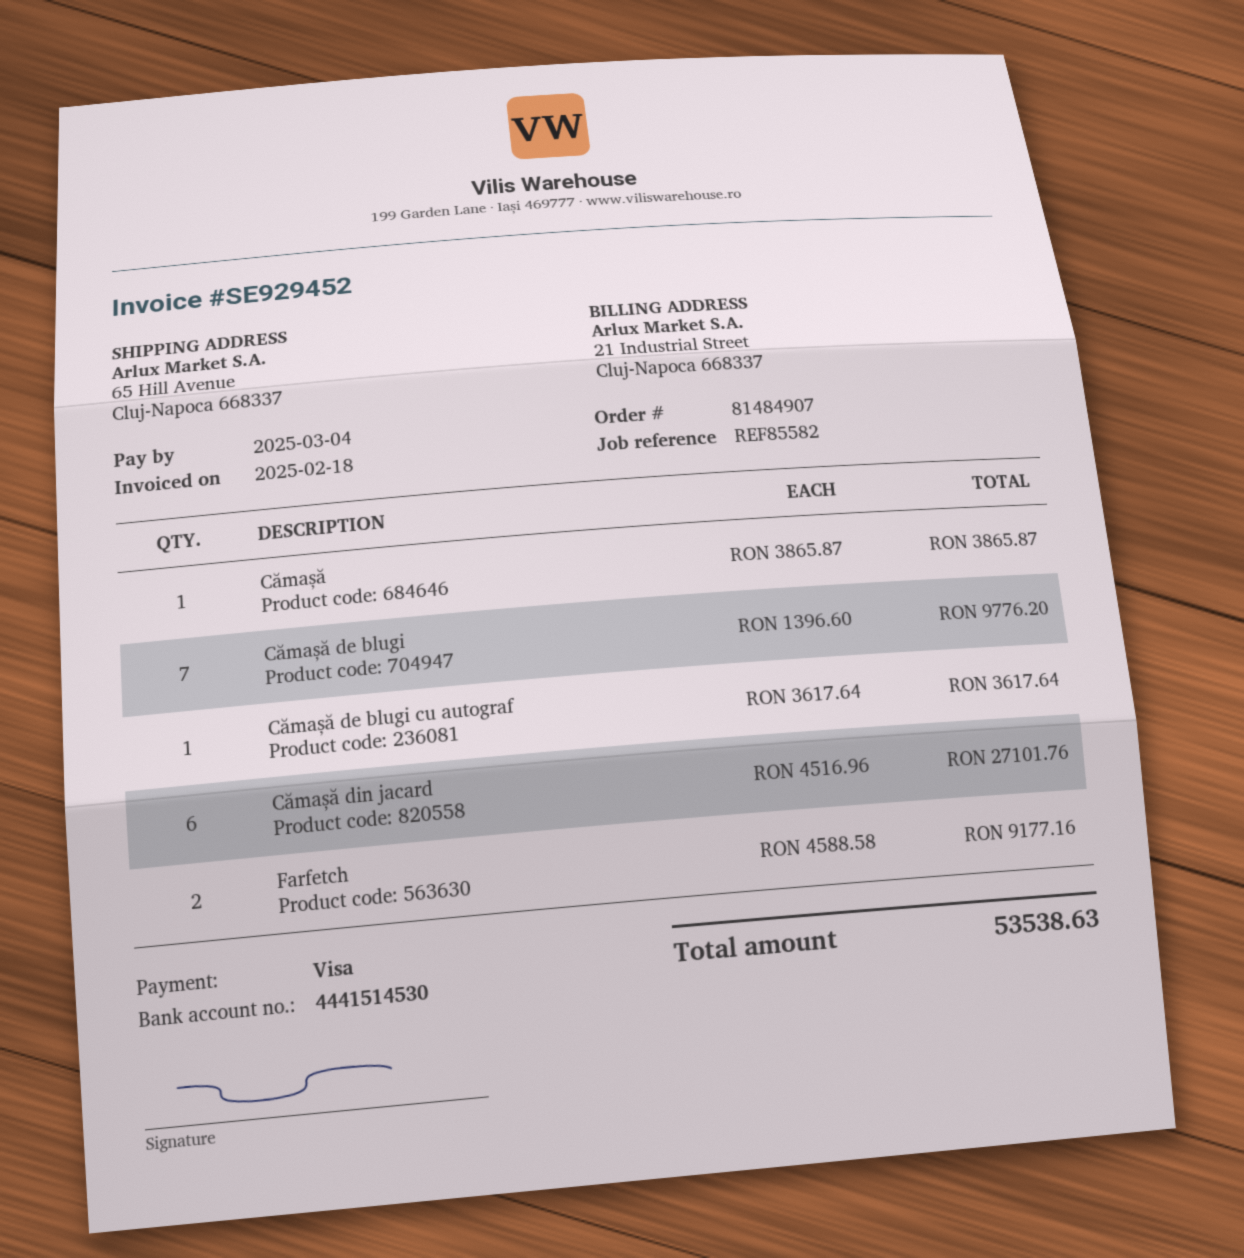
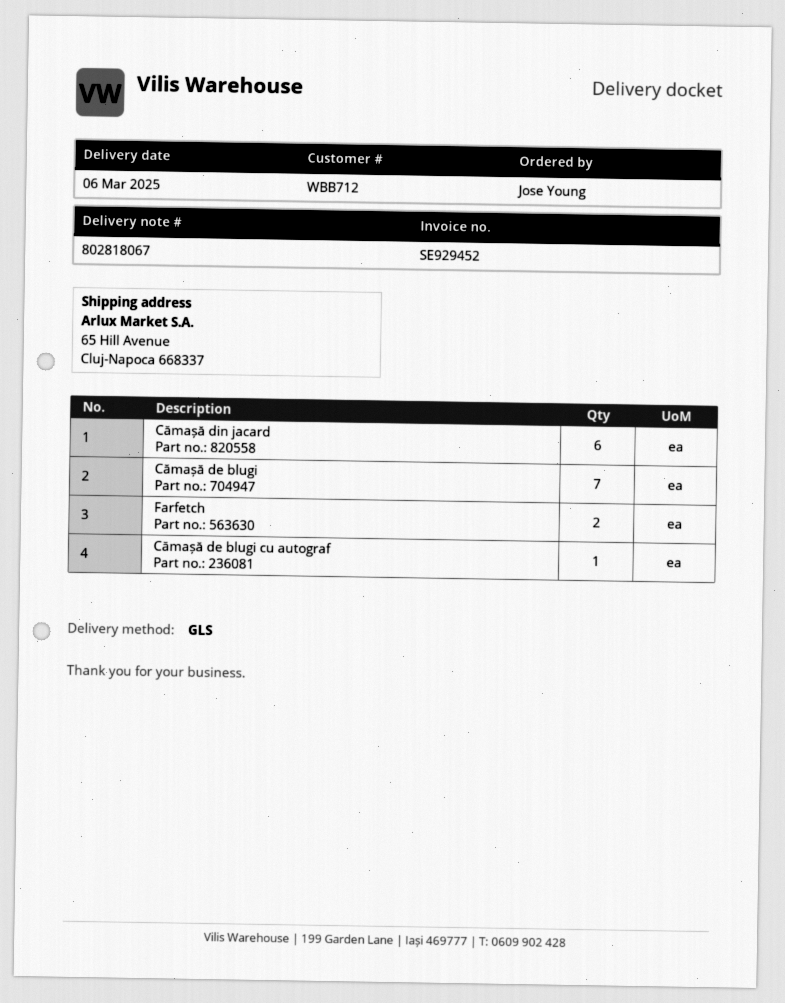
Cămașă: 1 -> none

